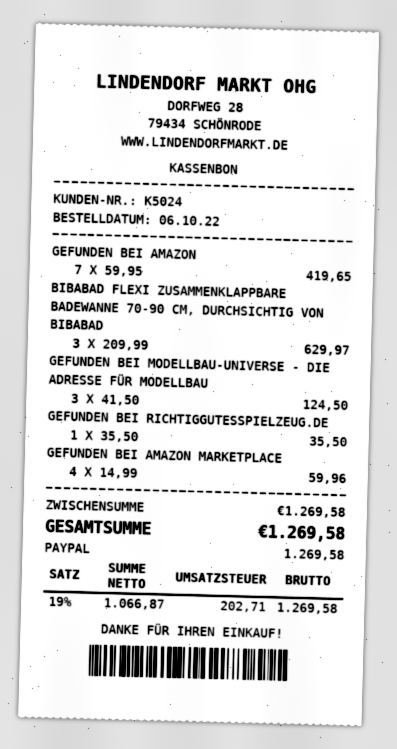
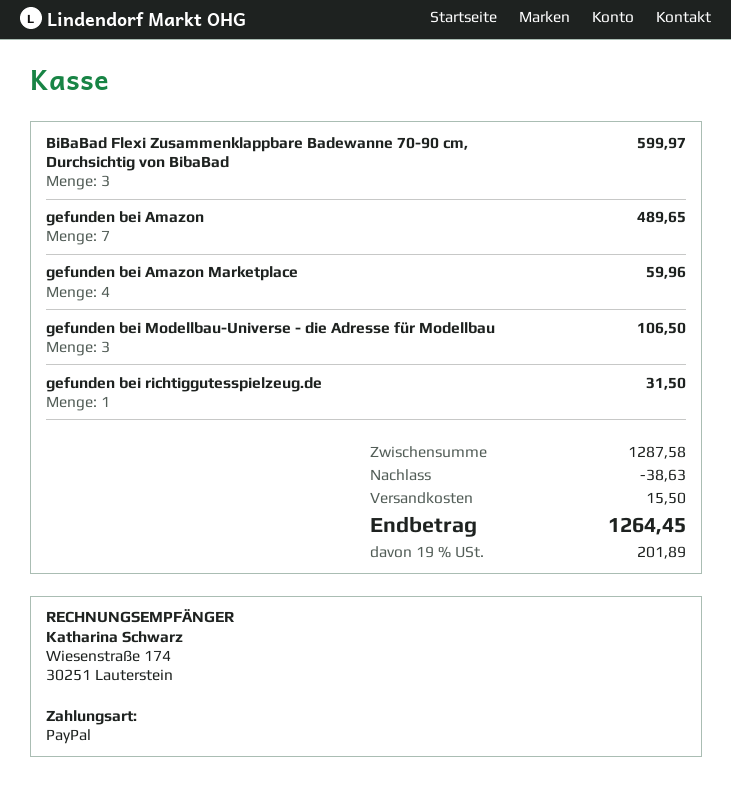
GEFUNDEN BEI AMAZON: 7 for 419.65 -> 7 for 489.65
BIBABAD FLEXI ZUSAMMENKLAPPBARE BADEWANNE 70-90 CM, DURCHSICHTIG VON BIBABAD: 3 for 629.97 -> 3 for 599.97
GEFUNDEN BEI MODELLBAU-UNIVERSE - DIE ADRESSE FÜR MODELLBAU: 3 for 124.50 -> 3 for 106.50
GEFUNDEN BEI RICHTIGGUTESSPIELZEUG.DE: 1 for 35.50 -> 1 for 31.50
subtotal: 1269.58 -> 1287.58
discount: none -> 38.63
shipping: none -> 15.50
tax: 19% = 202.71 -> 19% = 201.89
total: 1269.58 -> 1264.45

